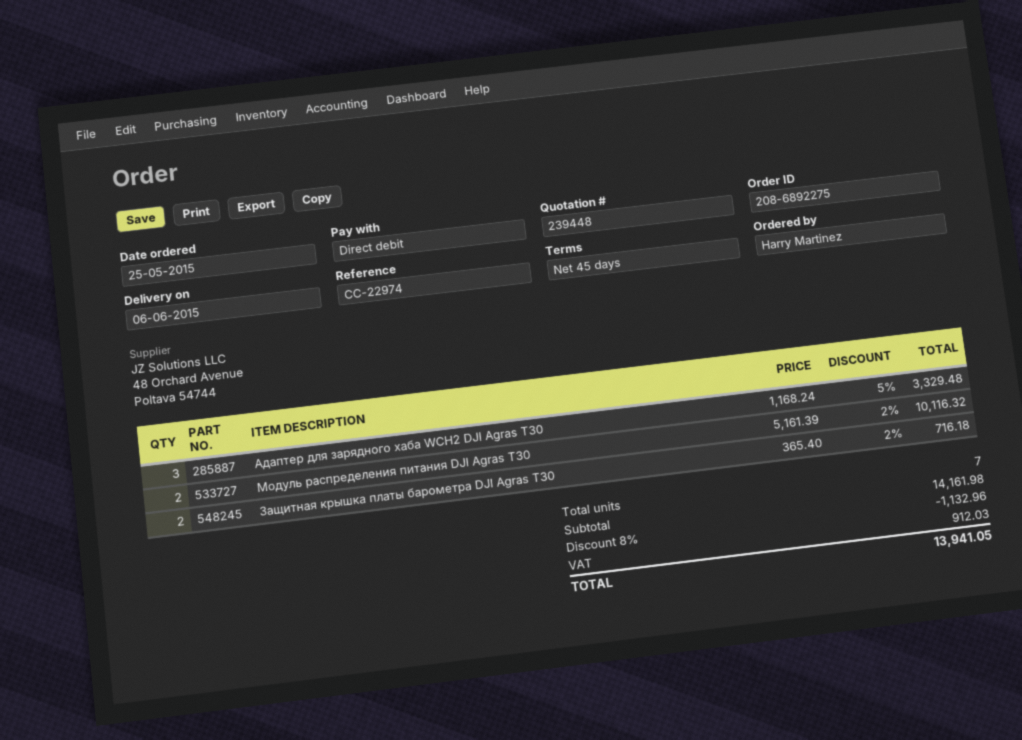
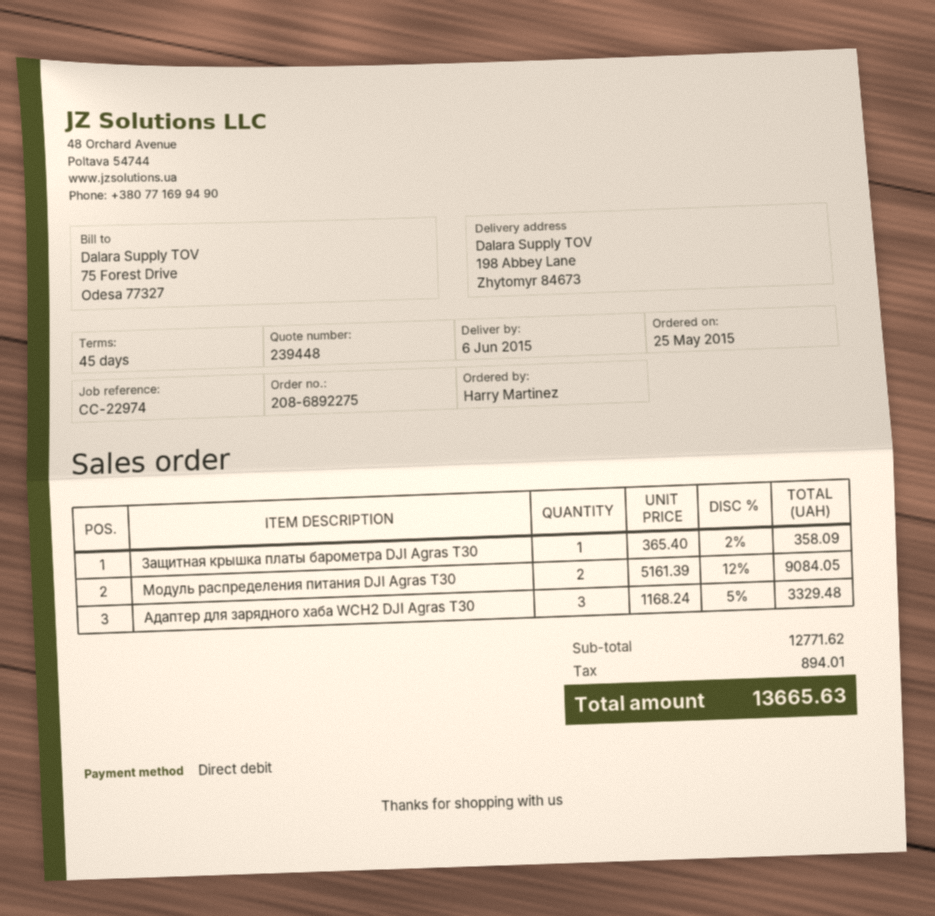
Модуль распределения питания DJI Agras T30: 2 x 5161.39 - 2% = 10116.32 -> 2 x 5161.39 - 12% = 9084.05
Защитная крышка платы барометра DJI Agras T30: 2 x 365.40 - 2% = 716.18 -> 1 x 365.40 - 2% = 358.09
subtotal: 14161.98 -> 12771.62
discount: 8% = 1132.96 -> none
tax: 912.03 -> 894.01
total: 13941.05 -> 13665.63

